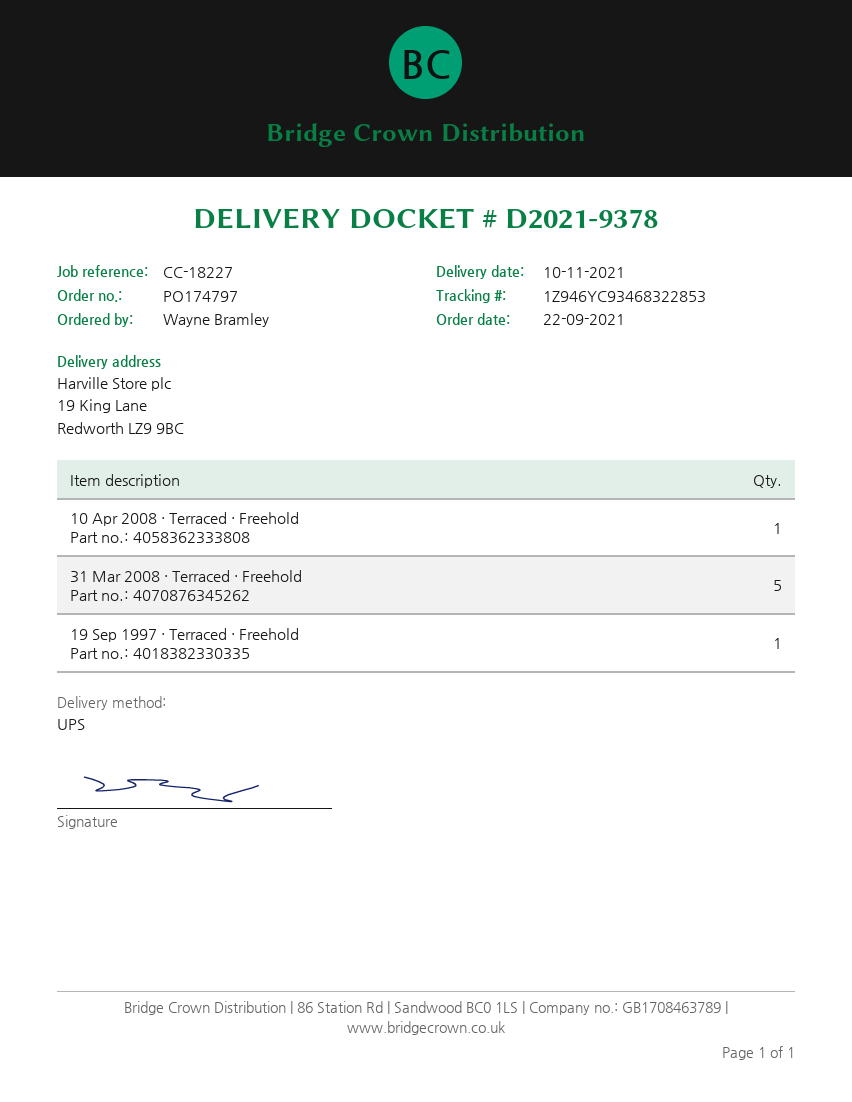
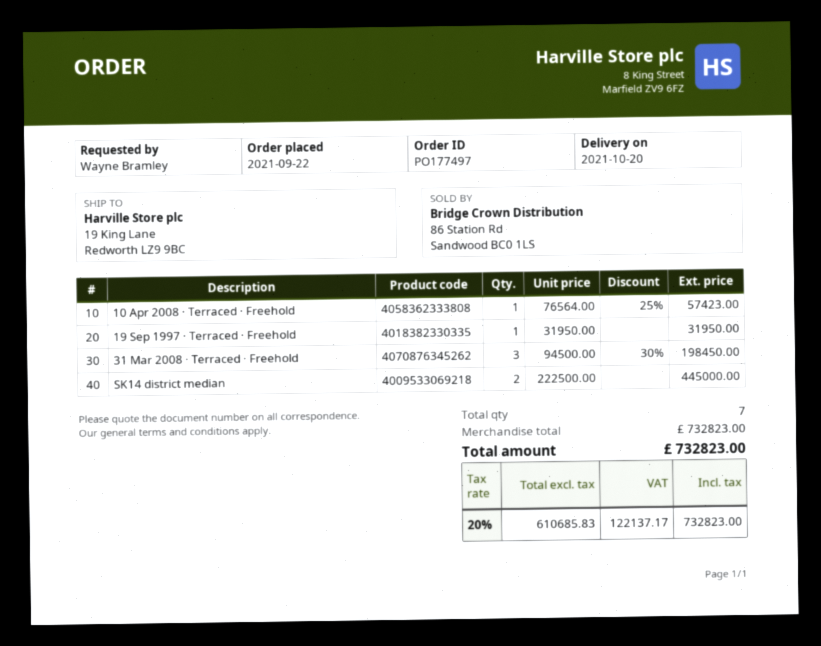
order number: PO174797 -> PO177497
delivery date: 2021-11-10 -> 2021-10-20
31 Mar 2008 · Terraced · Freehold: 5 -> 3
SK14 district median: none -> 2

